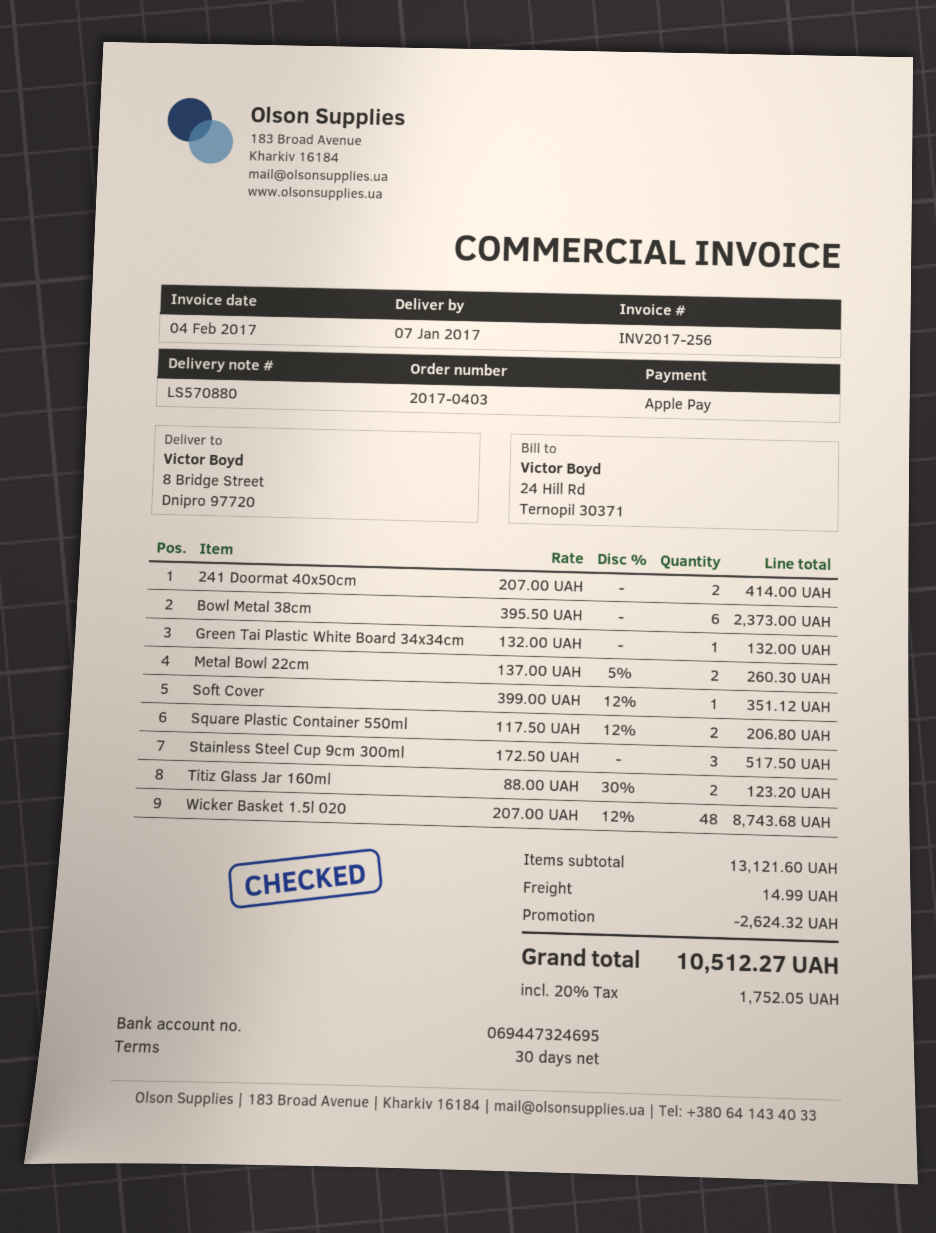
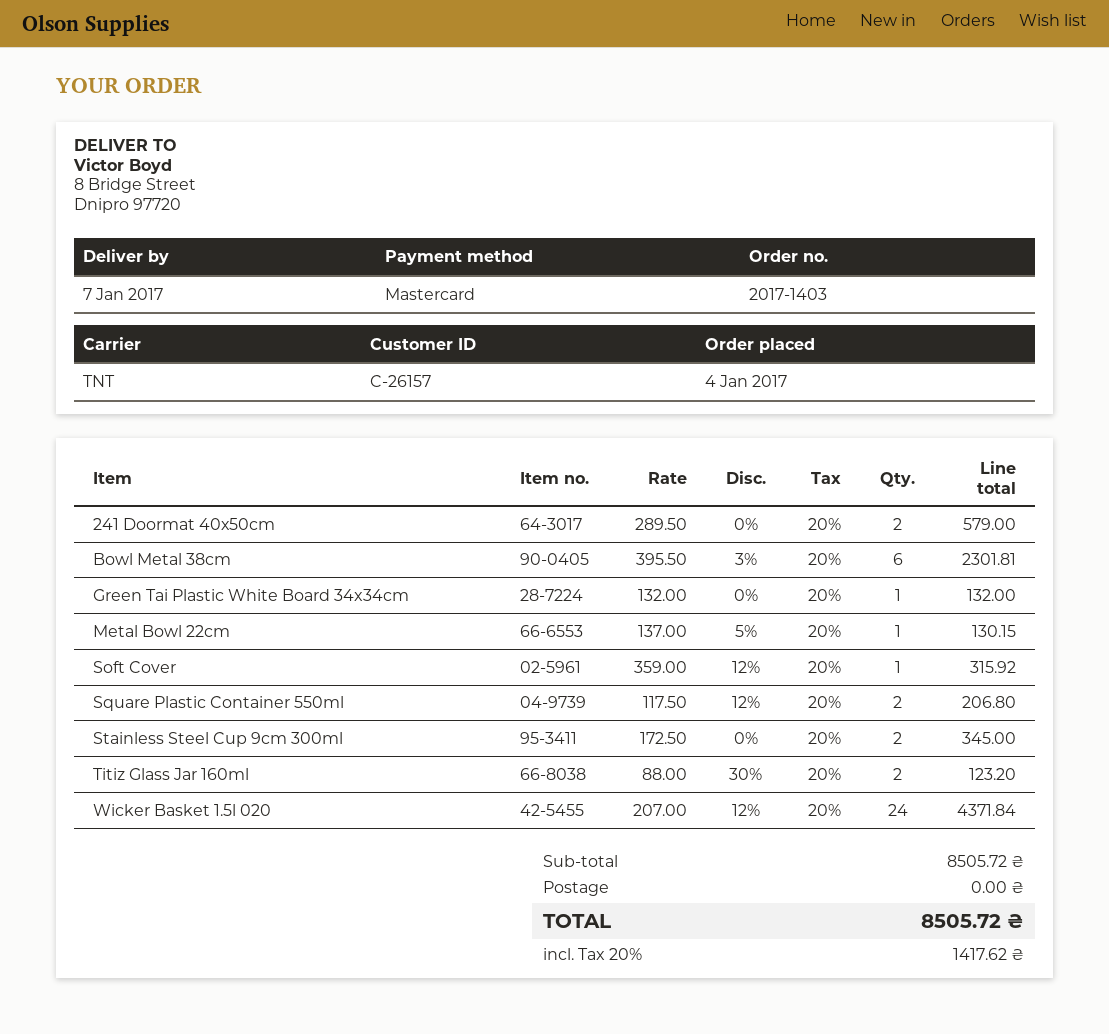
order number: 2017-0403 -> 2017-1403
payment method: Apple Pay -> Mastercard
241 Doormat 40х50cm: 2 x 207.00 = 414.00 -> 2 x 289.50 = 579.00
Bowl Metal 38cm: 6 x 395.50 = 2373.00 -> 6 x 395.50 - 3% = 2301.81
Metal Bowl 22cm: 2 x 137.00 - 5% = 260.30 -> 1 x 137.00 - 5% = 130.15
Soft Cover: 1 x 399.00 - 12% = 351.12 -> 1 x 359.00 - 12% = 315.92
Stainless Steel Cup 9cm 300ml: 3 x 172.50 = 517.50 -> 2 x 172.50 = 345.00
Wicker Basket 1.5l 020: 48 x 207.00 - 12% = 8743.68 -> 24 x 207.00 - 12% = 4371.84
subtotal: 13121.60 -> 8505.72
discount: 2624.32 -> none
shipping: 14.99 -> 0.00
tax: 20% = 1752.05 -> 20% = 1417.62
total: 10512.27 -> 8505.72

